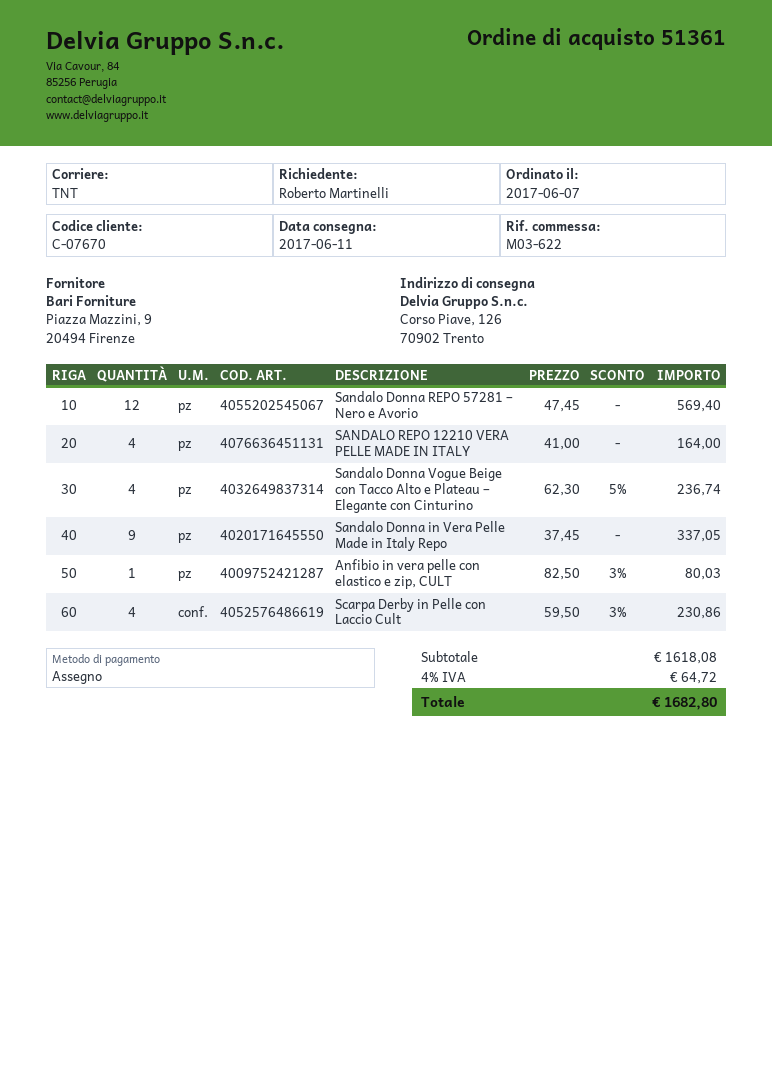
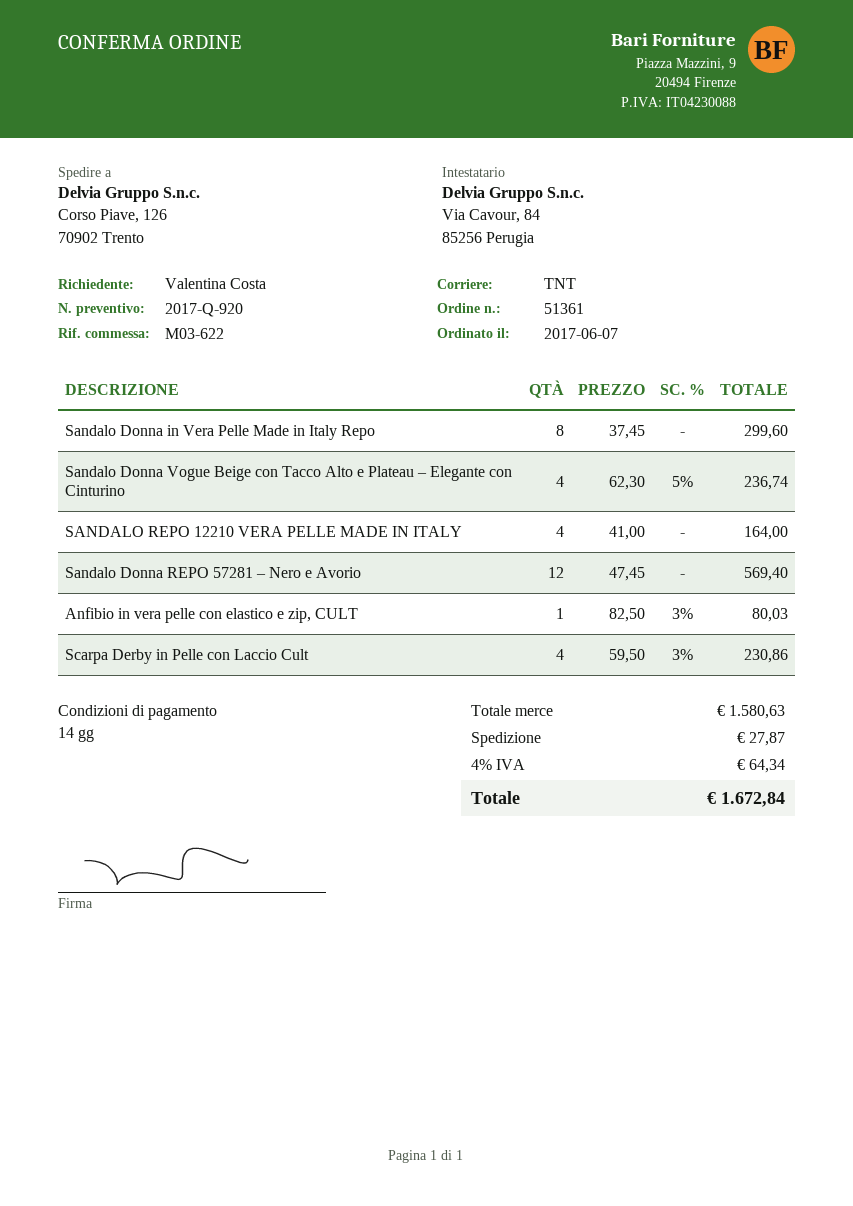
ordered by: Roberto Martinelli -> Valentina Costa
Sandalo Donna in Vera Pelle Made in Italy Repo: 9 x 37.45 = 337.05 -> 8 x 37.45 = 299.60
subtotal: 1618.08 -> 1580.63
shipping: none -> 27.87
tax: 4% = 64.72 -> 4% = 64.34
total: 1682.80 -> 1672.84

